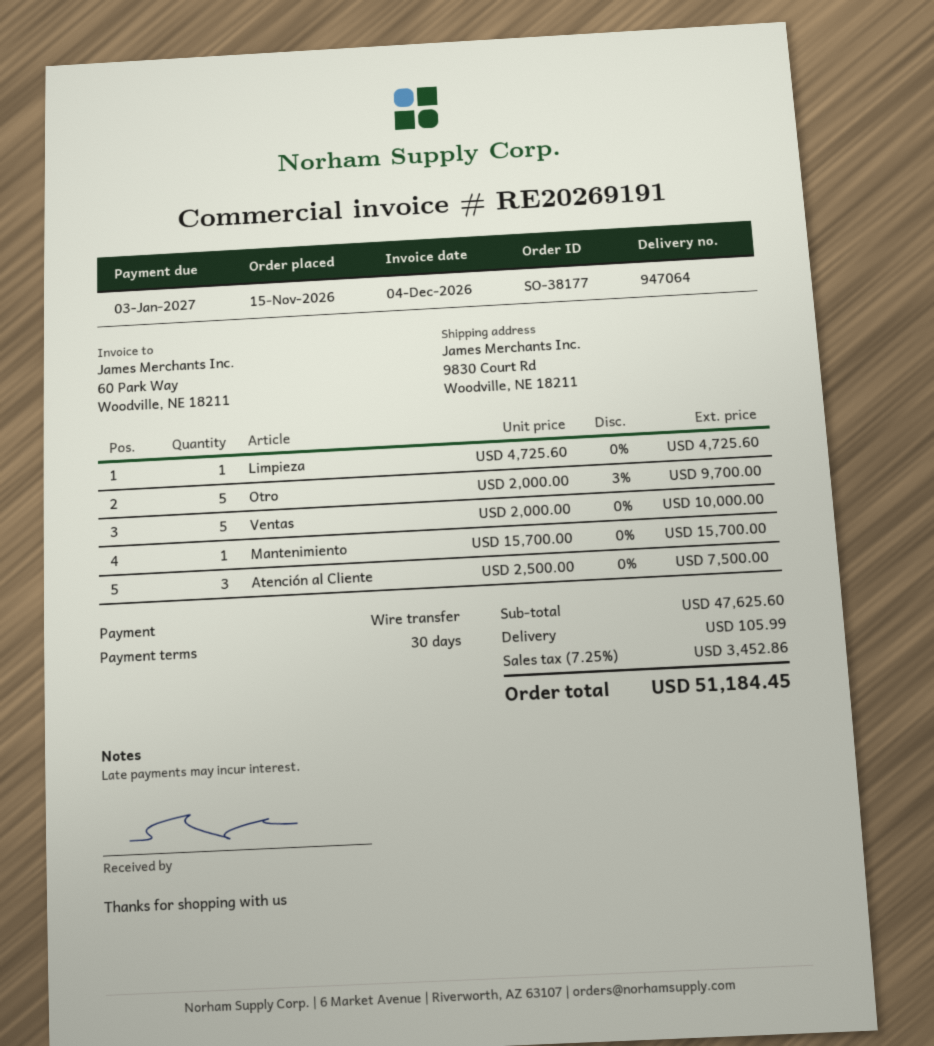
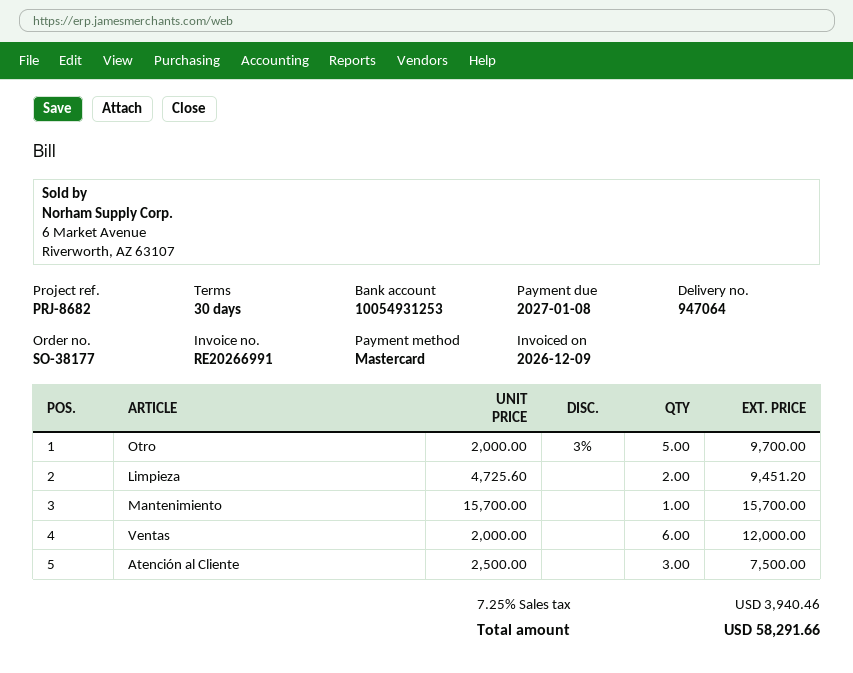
invoice number: RE20269191 -> RE20266991
invoice date: 2026-12-04 -> 2026-12-09
due date: 2027-01-03 -> 2027-01-08
payment method: bank transfer -> Mastercard
Limpieza: 1 x 4725.60 = 4725.60 -> 2 x 4725.60 = 9451.20
Ventas: 5 x 2000.00 = 10000.00 -> 6 x 2000.00 = 12000.00
shipping: 105.99 -> none
tax: 7.25% = 3452.86 -> 7.25% = 3940.46
total: 51184.45 -> 58291.66

